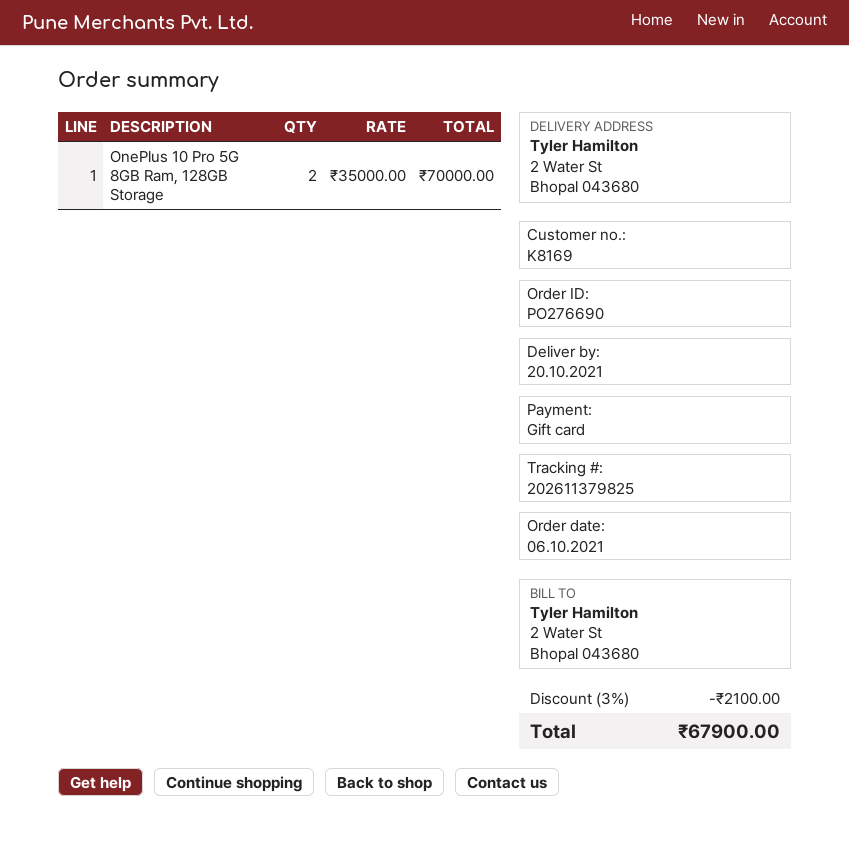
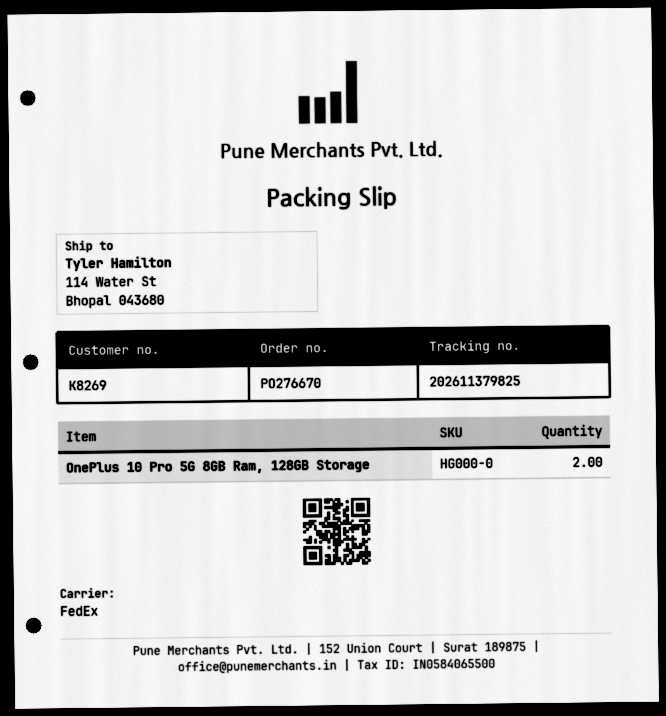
order number: PO276690 -> PO276670
customer number: K8169 -> K8269
ship to: 2 Water St, Bhopal 043680 -> 114 Water St, Bhopal 043680

